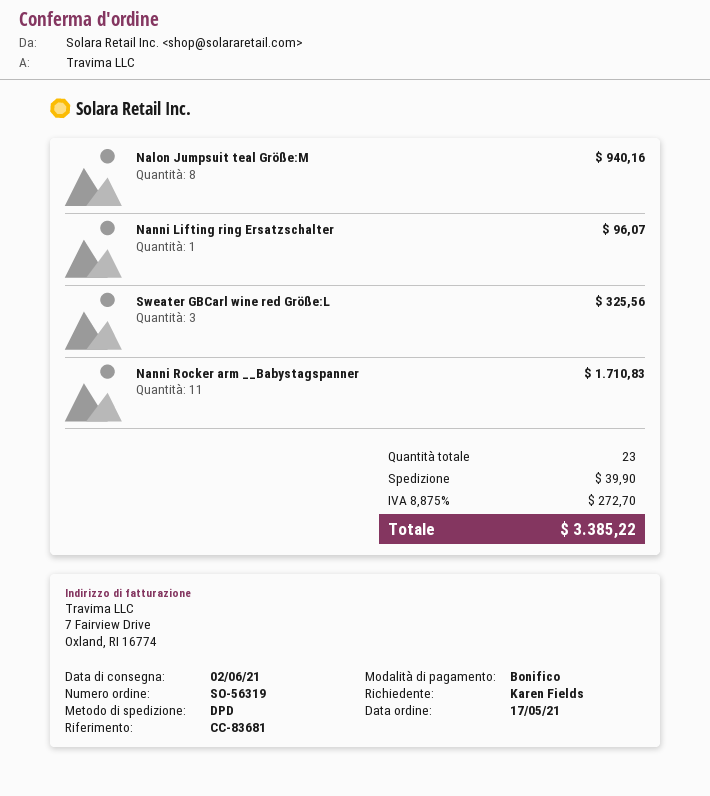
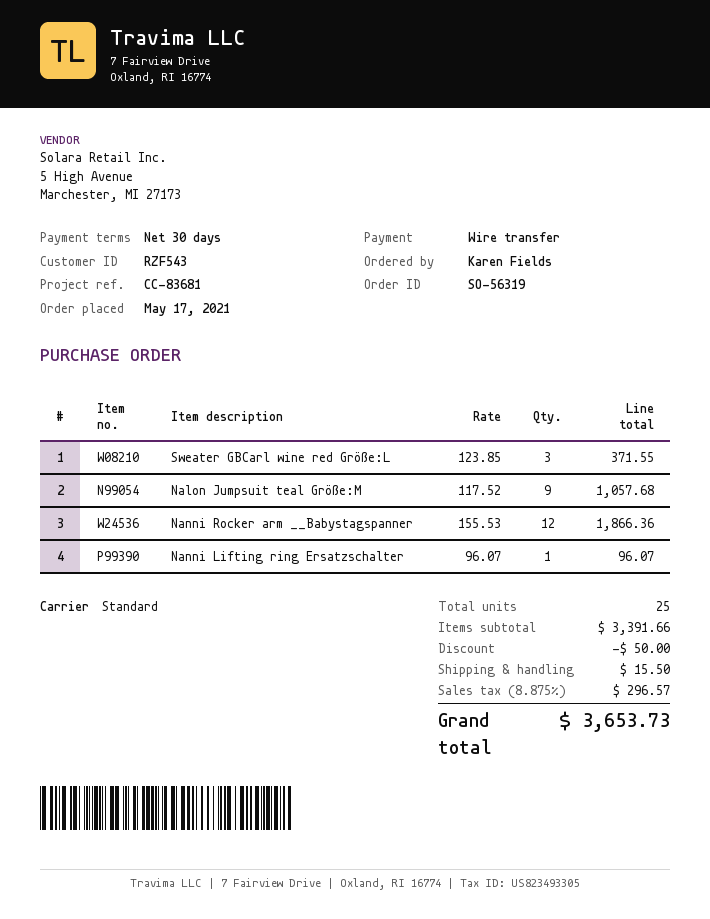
shipping method: DPD -> standard
Nalon Jumpsuit teal Größe:M: 8 for 940.16 -> 9 for 1057.68
Sweater GBCarl wine red Größe:L: 3 for 325.56 -> 3 for 371.55
Nanni Rocker arm __Babystagspanner: 11 for 1710.83 -> 12 for 1866.36
total quantity: 23 -> 25
discount: none -> 50.00
shipping: 39.90 -> 15.50
tax: 8.875% = 272.70 -> 8.875% = 296.57
total: 3385.22 -> 3653.73

